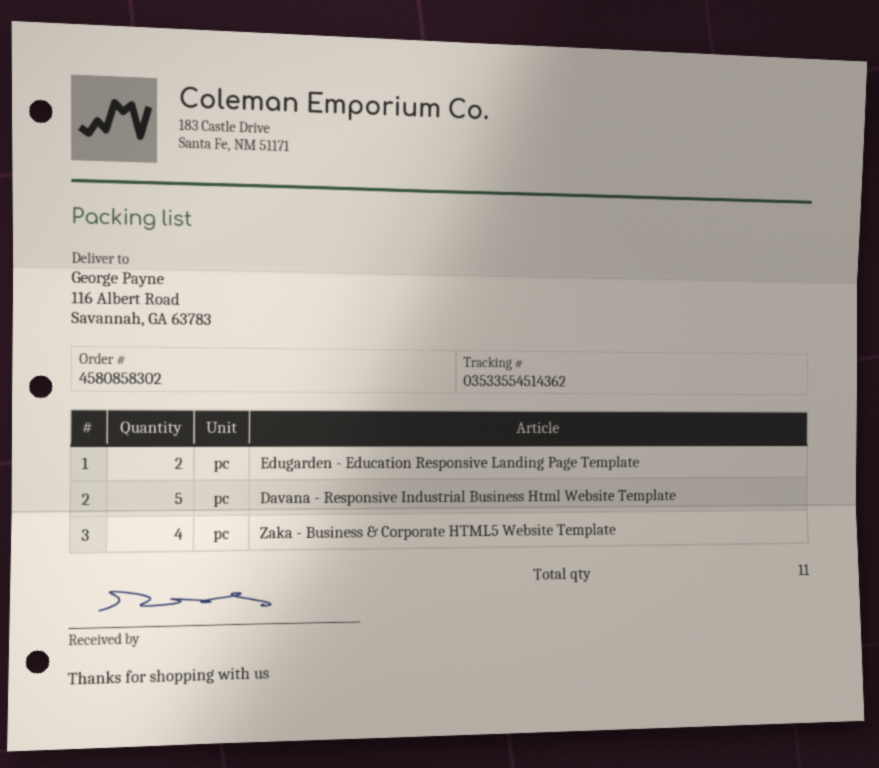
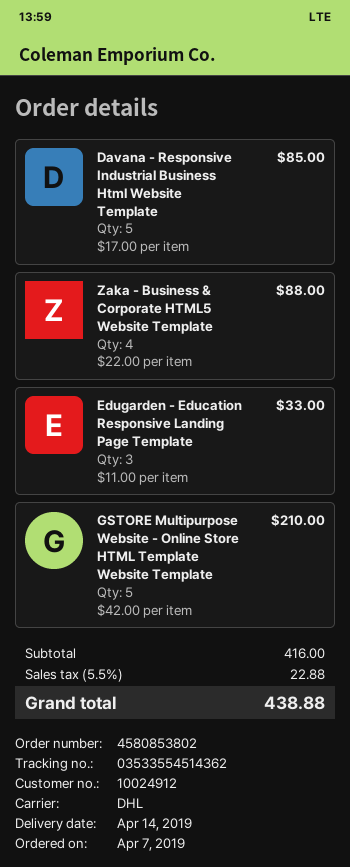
order number: 4580858302 -> 4580853802
Edugarden - Education Responsive Landing Page Template: 2 -> 3
GSTORE Multipurpose Website - Online Store HTML Template Website Template: none -> 5

